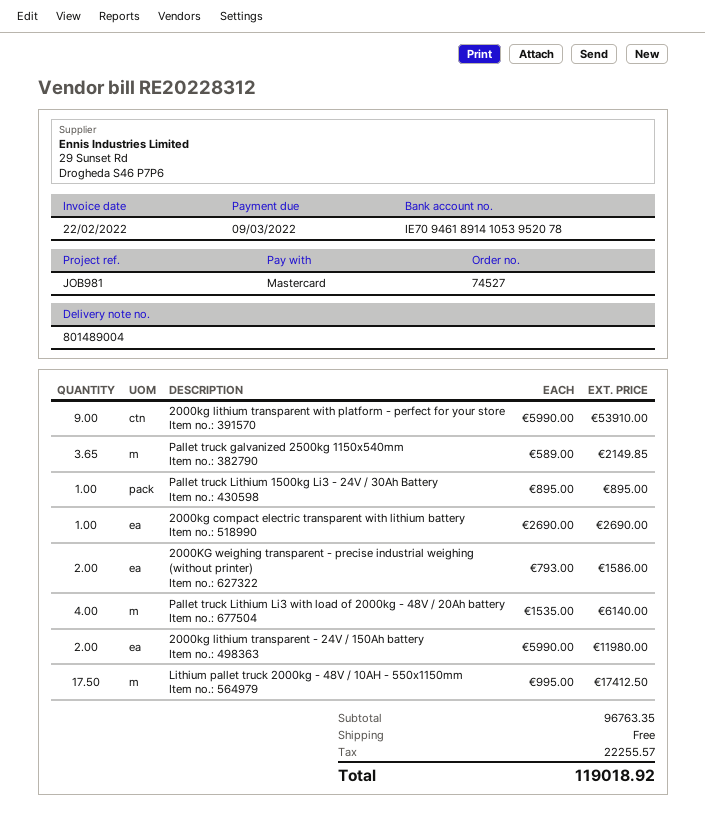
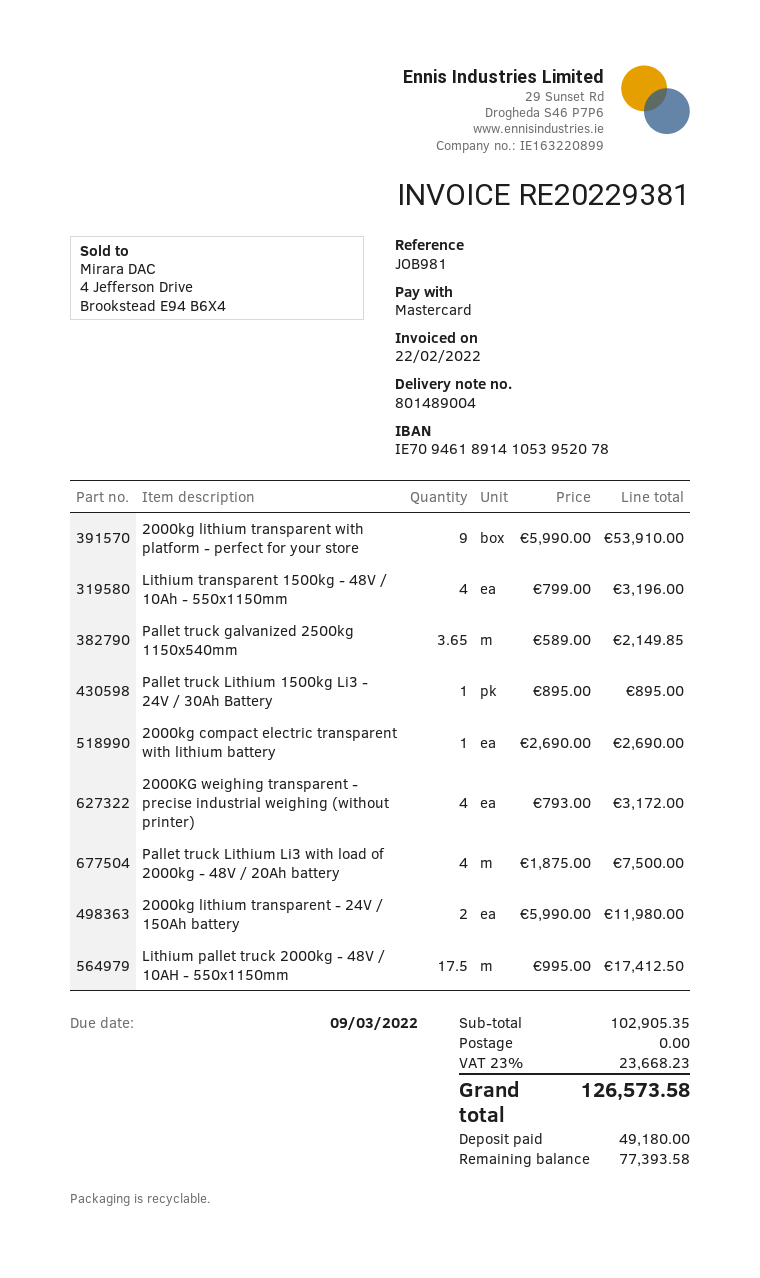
invoice number: RE20228312 -> RE20229381
2000KG weighing transparent - precise industrial weighing (without printer): 2 x 793.00 = 1586.00 -> 4 x 793.00 = 3172.00
Pallet truck Lithium Li3 with load of 2000kg - 48V / 20Ah battery: 4 x 1535.00 = 6140.00 -> 4 x 1875.00 = 7500.00
Lithium transparent 1500kg - 48V / 10Ah - 550x1150mm: none -> 4 x 799.00 = 3196.00
subtotal: 96763.35 -> 102905.35
tax: 22255.57 -> 23668.23
total: 119018.92 -> 126573.58

